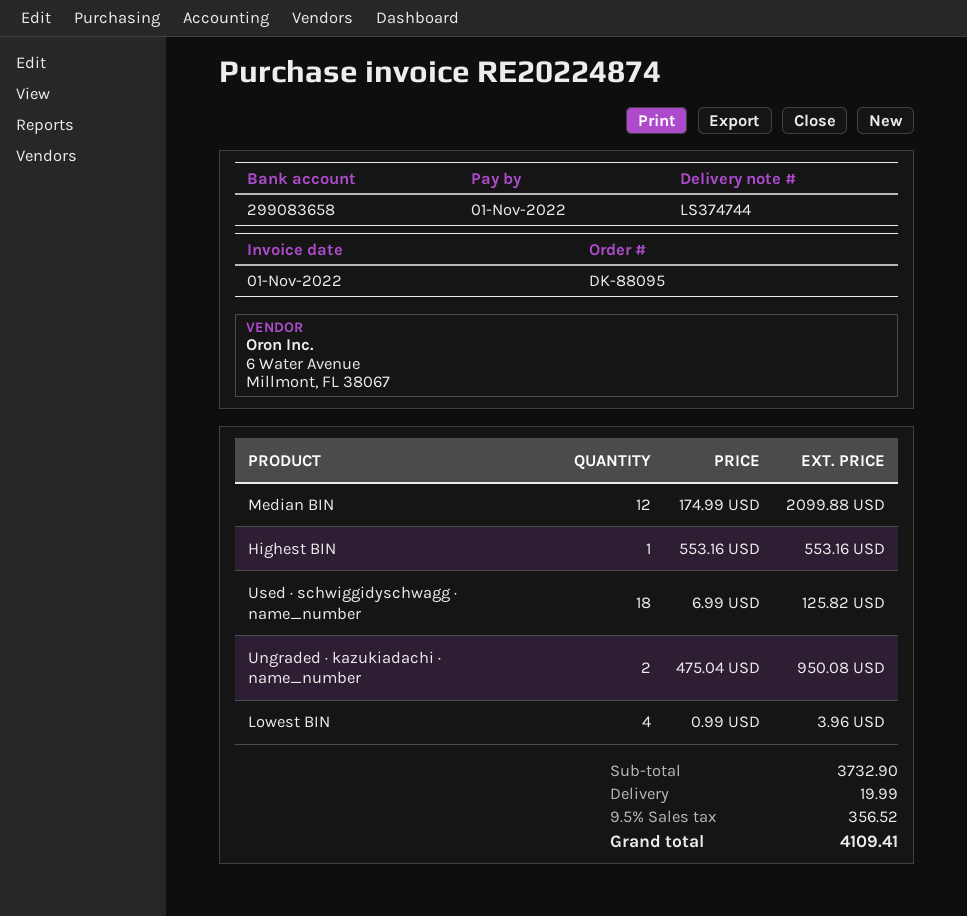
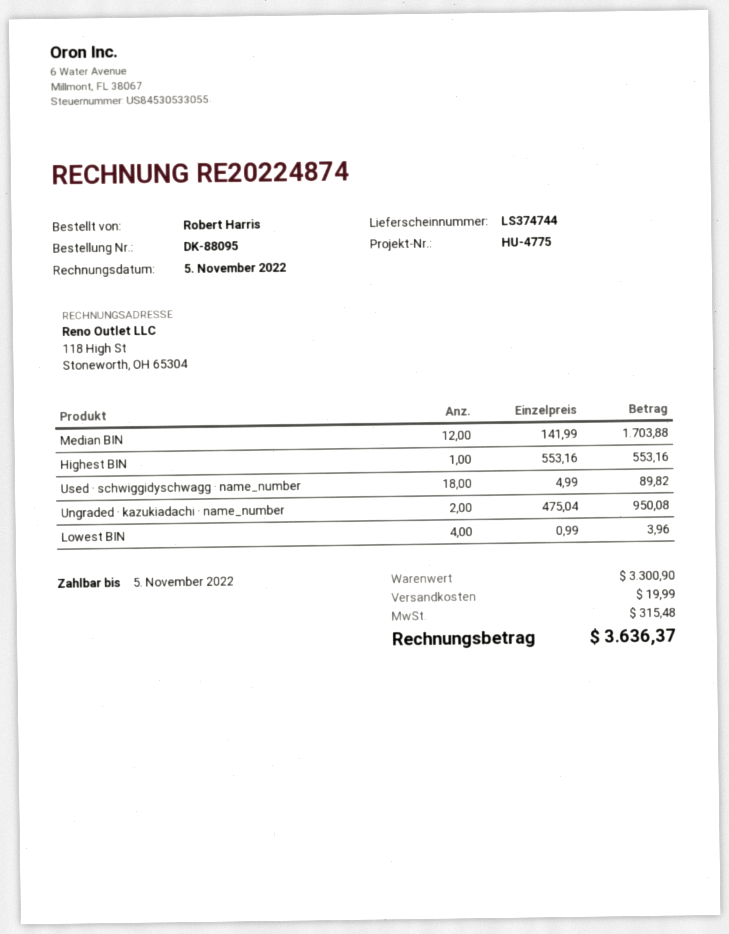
invoice date: 2022-11-01 -> 2022-11-05
due date: 2022-11-01 -> 2022-11-05
Median BIN: 12 x 174.99 = 2099.88 -> 12 x 141.99 = 1703.88
Used · schwiggidyschwagg · name_number: 18 x 6.99 = 125.82 -> 18 x 4.99 = 89.82
subtotal: 3732.90 -> 3300.90
tax: 356.52 -> 315.48
total: 4109.41 -> 3636.37

